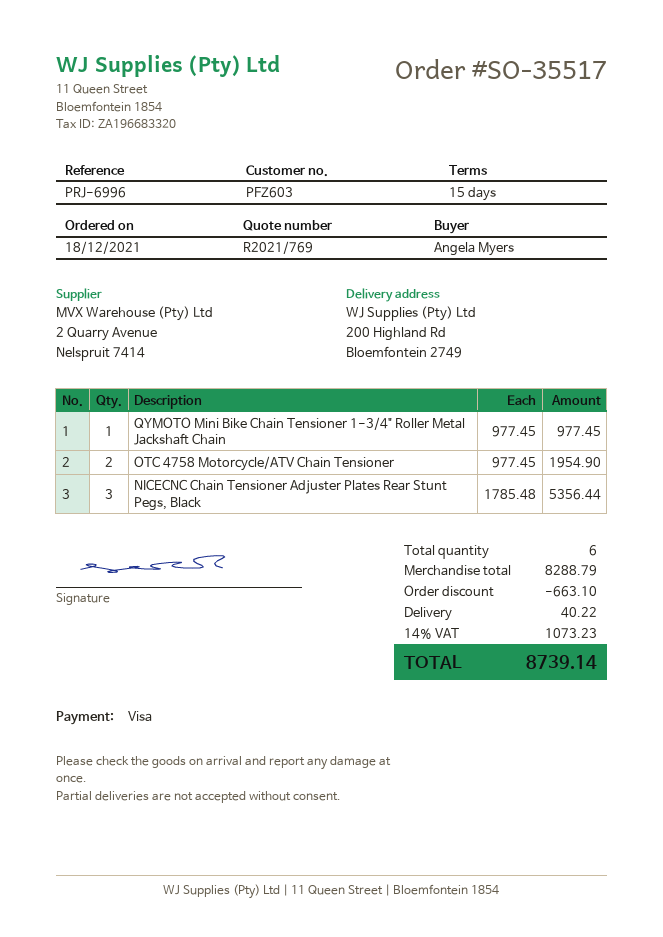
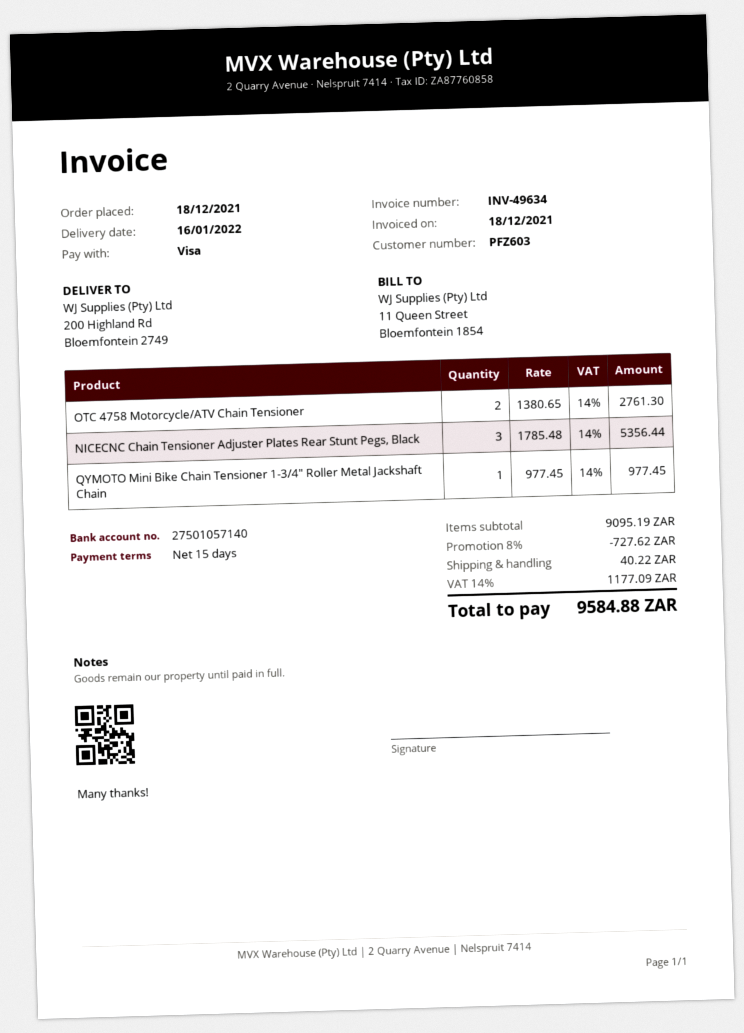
OTC 4758 Motorcycle/ATV Chain Tensioner: 2 x 977.45 = 1954.90 -> 2 x 1380.65 = 2761.30
subtotal: 8288.79 -> 9095.19
discount: 663.10 -> 727.62
tax: 14% = 1073.23 -> 14% = 1177.09
total: 8739.14 -> 9584.88

